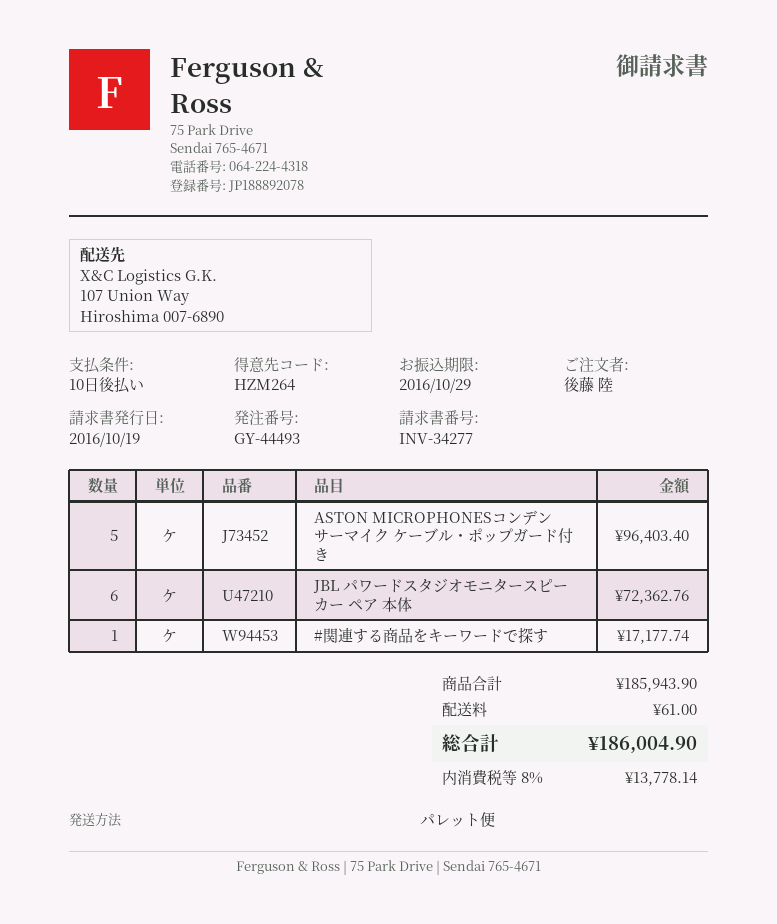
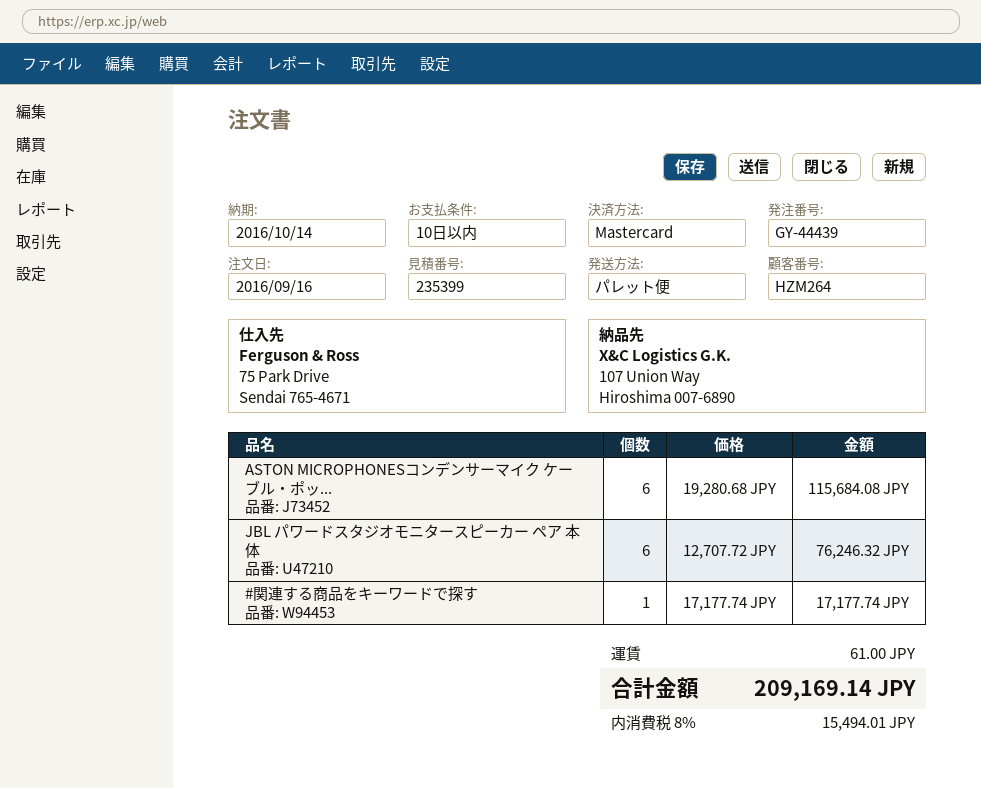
order number: GY-44493 -> GY-44439
ASTON MICROPHONESコンデンサーマイク ケーブル・ポップガード付き: 5 for 96403.40 -> 6 for 115684.08
JBL パワードスタジオモニタースピーカー ペア 本体: 6 for 72362.76 -> 6 for 76246.32
tax: 8% = 13778.14 -> 8% = 15494.01
total: 186004.90 -> 209169.14

